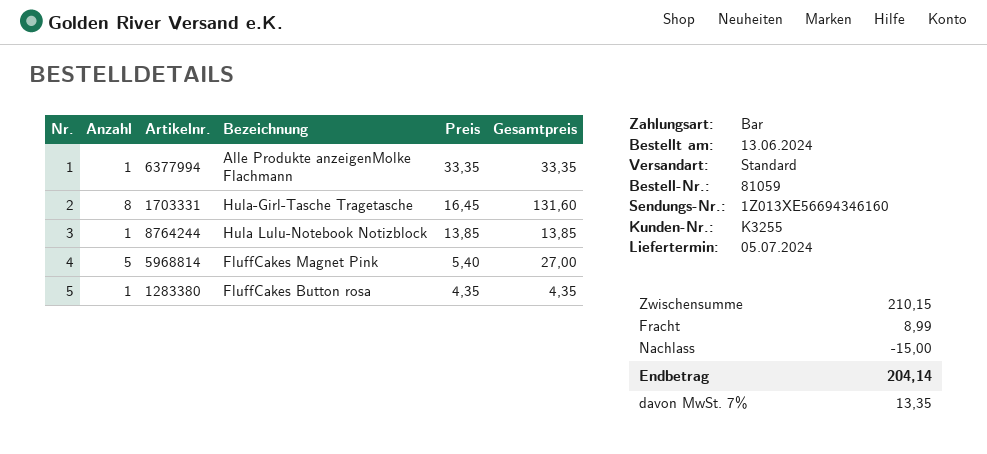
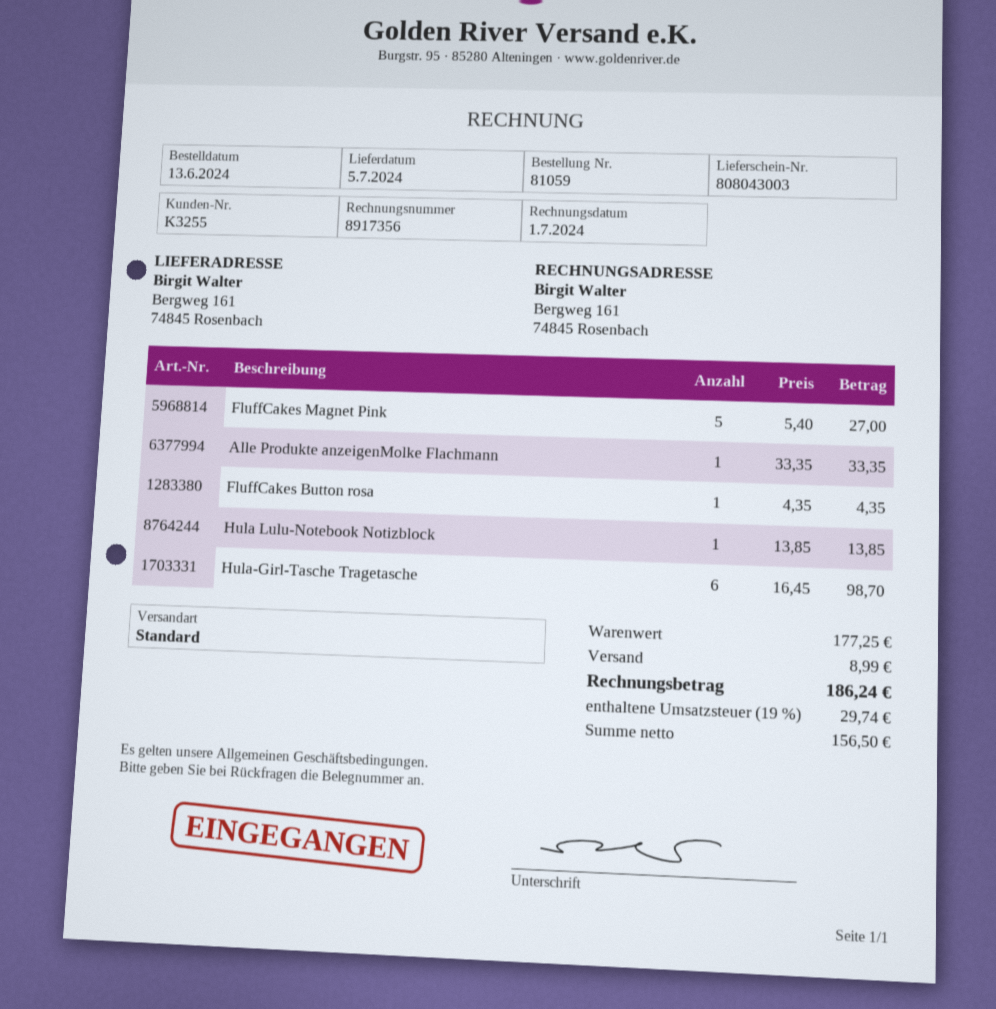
Hula-Girl-Tasche Tragetasche: 8 x 16.45 = 131.60 -> 6 x 16.45 = 98.70
subtotal: 210.15 -> 177.25
discount: 15.00 -> none
tax: 7% = 13.35 -> 19% = 29.74
total: 204.14 -> 186.24

